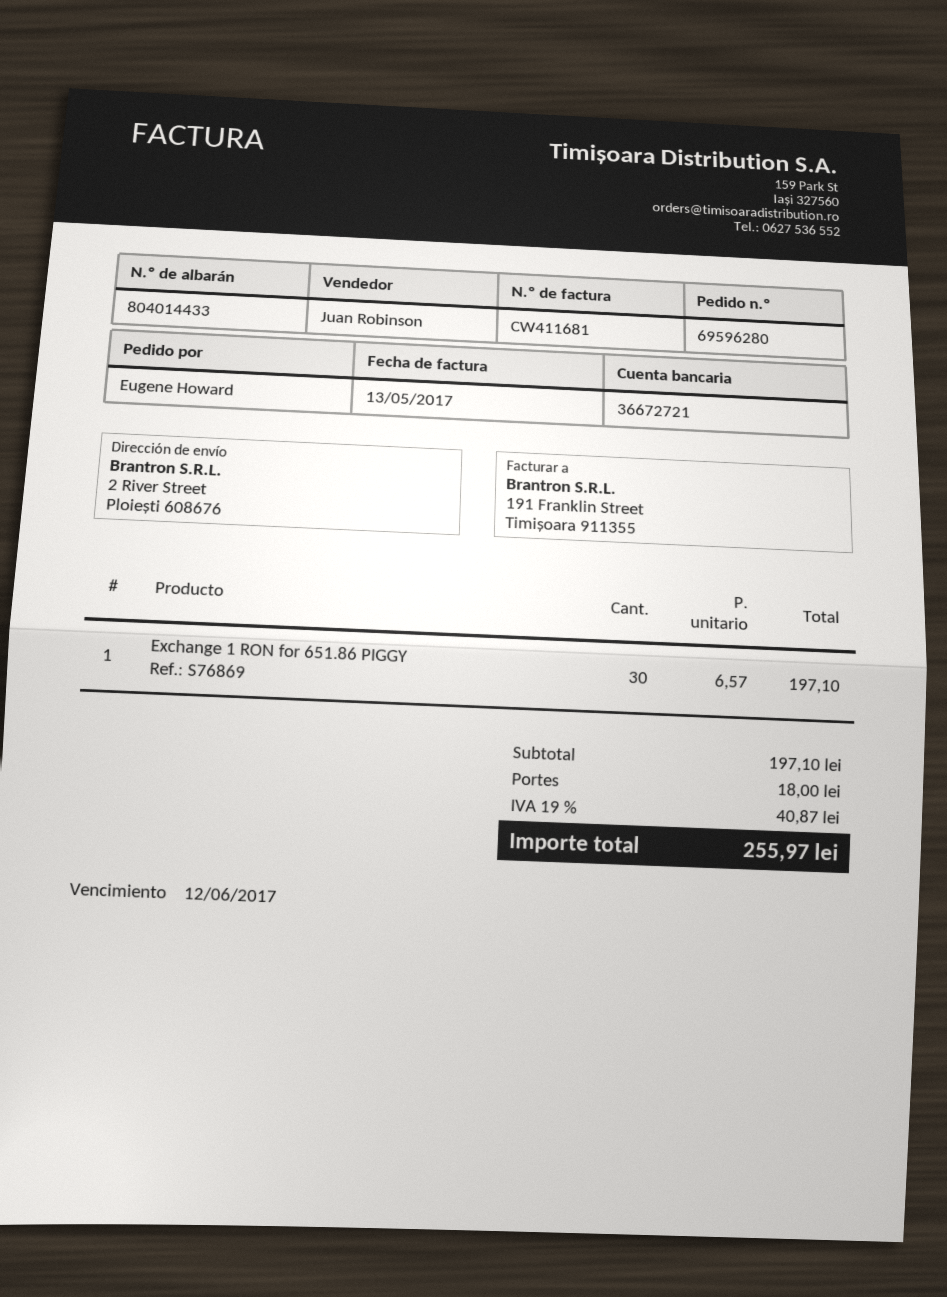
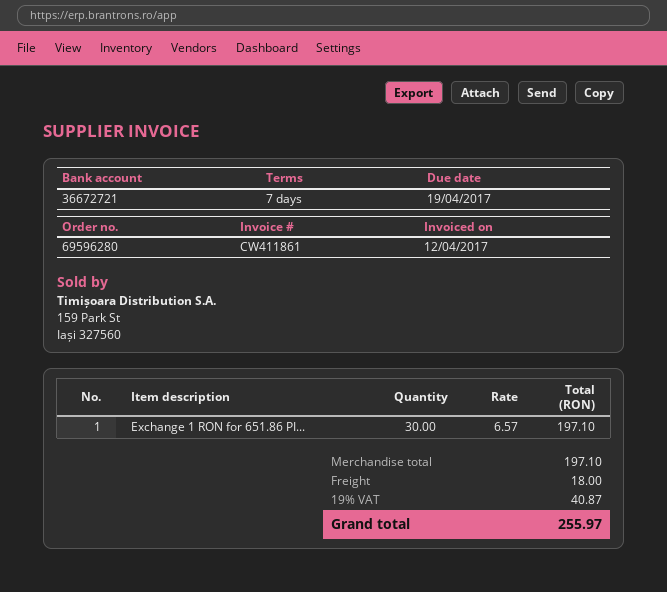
invoice number: CW411681 -> CW411861
invoice date: 2017-05-13 -> 2017-04-12
due date: 2017-06-12 -> 2017-04-19

